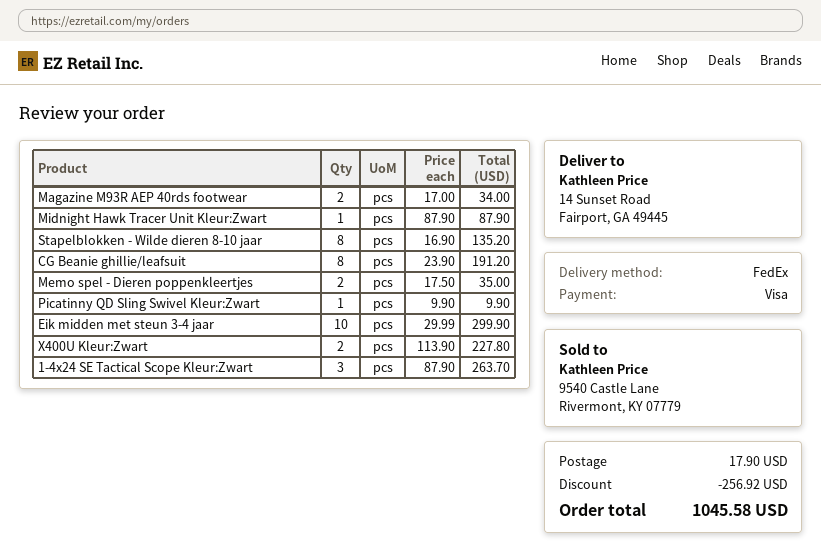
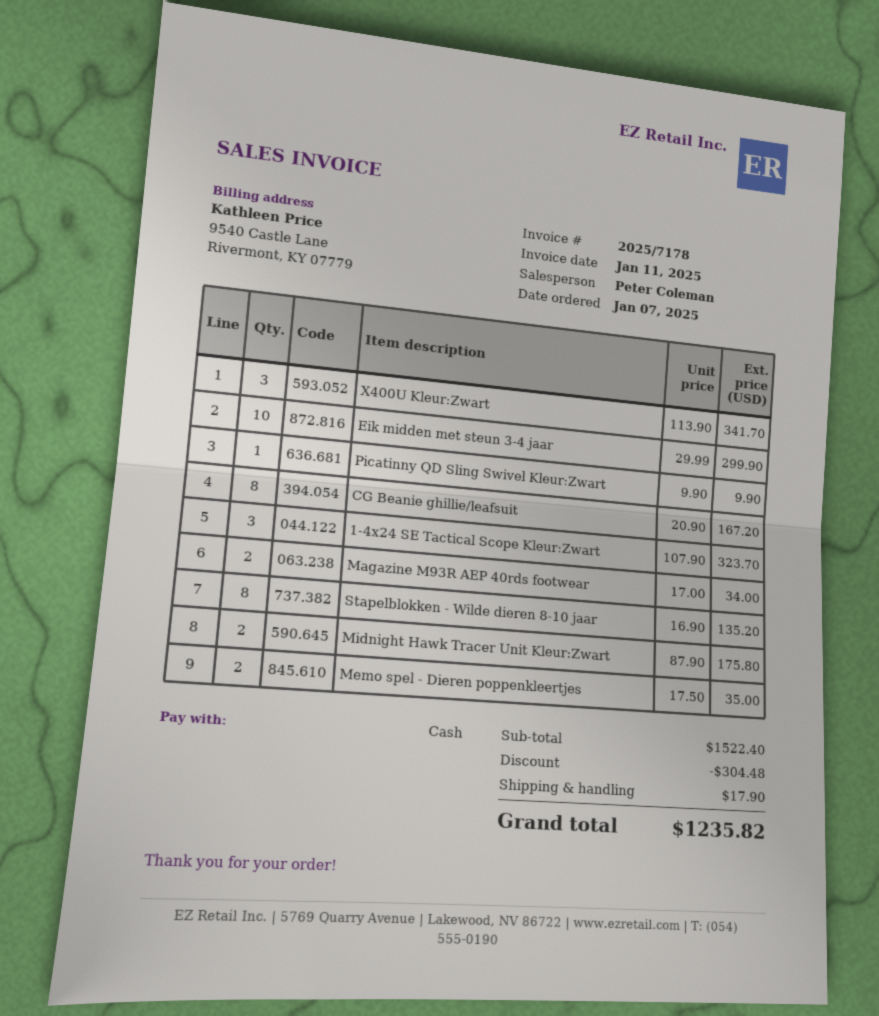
payment method: Visa -> cash
Midnight Hawk Tracer Unit Kleur:Zwart: 1 x 87.90 = 87.90 -> 2 x 87.90 = 175.80
CG Beanie ghillie/leafsuit: 8 x 23.90 = 191.20 -> 8 x 20.90 = 167.20
X400U Kleur:Zwart: 2 x 113.90 = 227.80 -> 3 x 113.90 = 341.70
1-4x24 SE Tactical Scope Kleur:Zwart: 3 x 87.90 = 263.70 -> 3 x 107.90 = 323.70
discount: 256.92 -> 304.48
total: 1045.58 -> 1235.82

